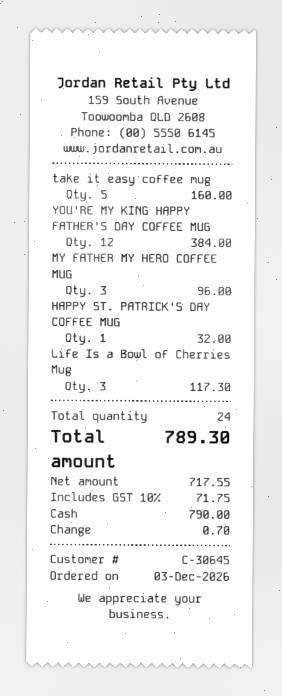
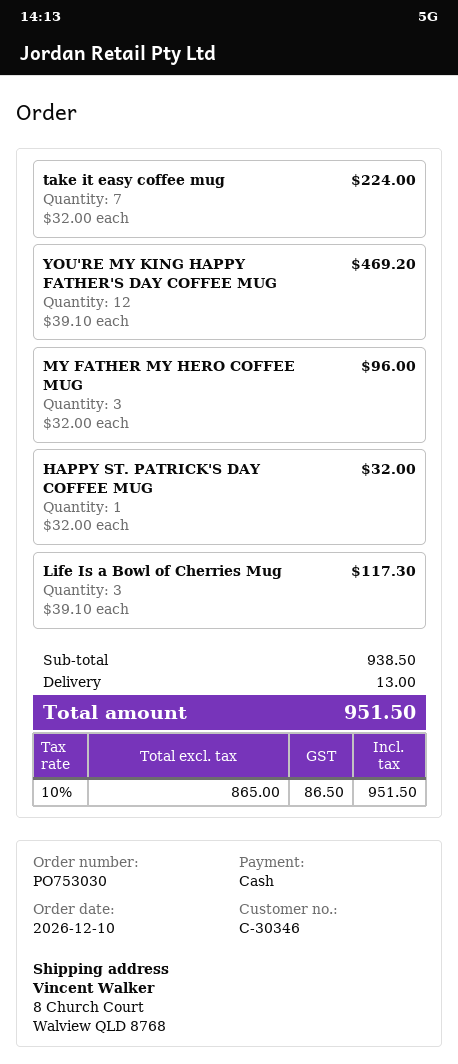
order date: 2026-12-03 -> 2026-12-10
customer number: C-30645 -> C-30346
take it easy coffee mug: 5 for 160.00 -> 7 for 224.00
YOU'RE MY KING HAPPY FATHER'S DAY COFFEE MUG: 12 for 384.00 -> 12 for 469.20
shipping: none -> 13.00
net: 717.55 -> 865.00
tax: 10% = 71.75 -> 10% = 86.50
total: 789.30 -> 951.50

